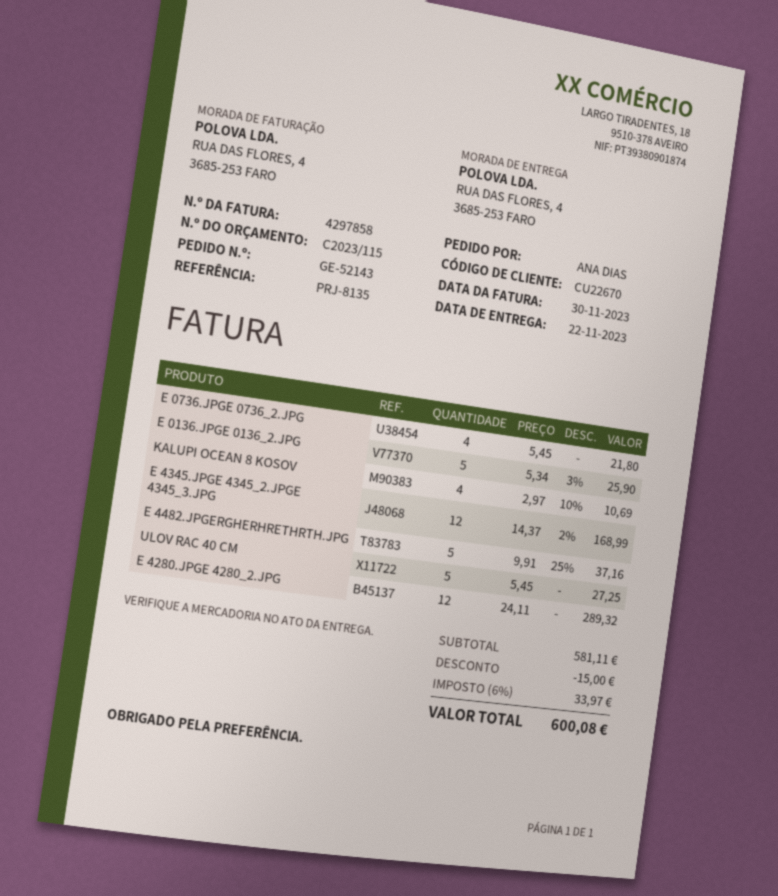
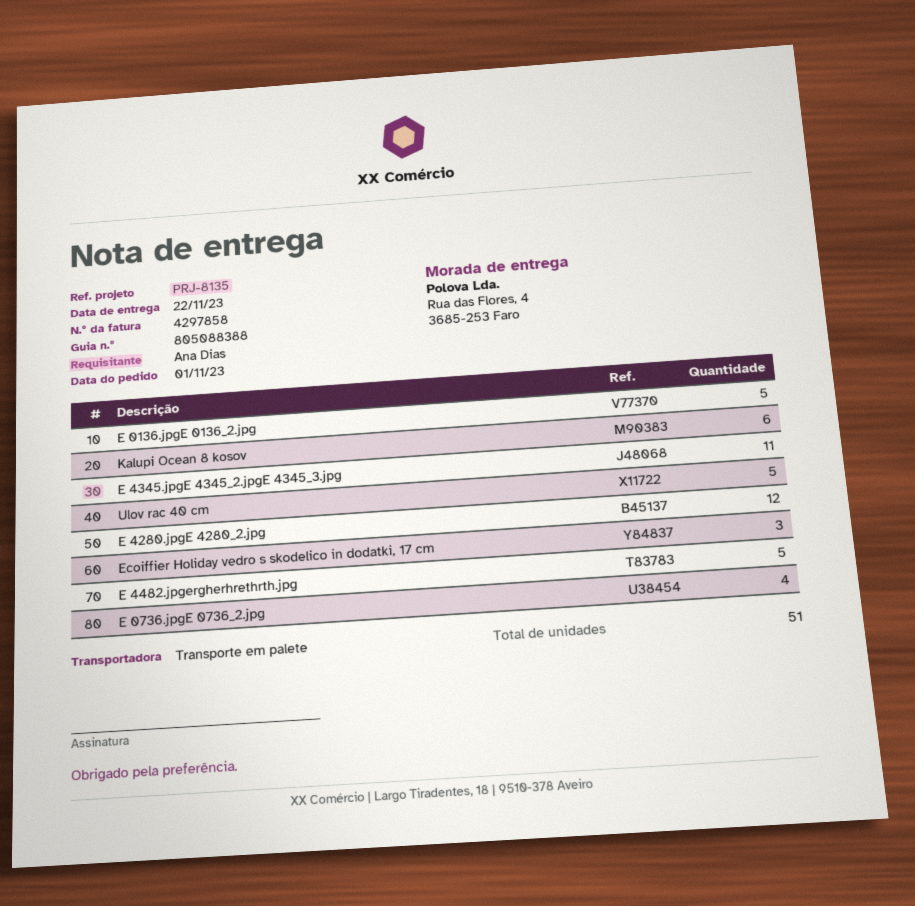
KALUPI OCEAN 8 KOSOV: 4 -> 6
E 4345.JPGE 4345_2.JPGE 4345_3.JPG: 12 -> 11
Ecoiffier Holiday vedro s skodelico in dodatki, 17 cm: none -> 3

